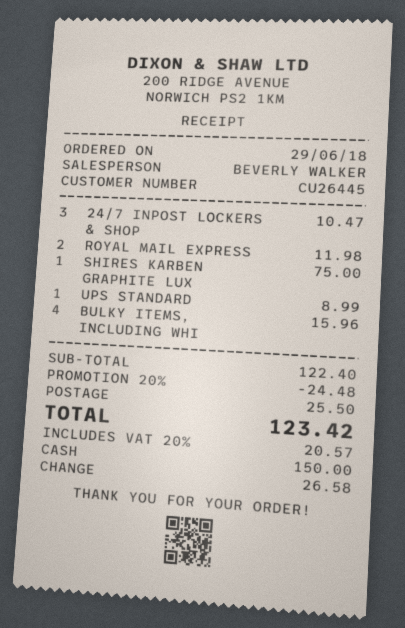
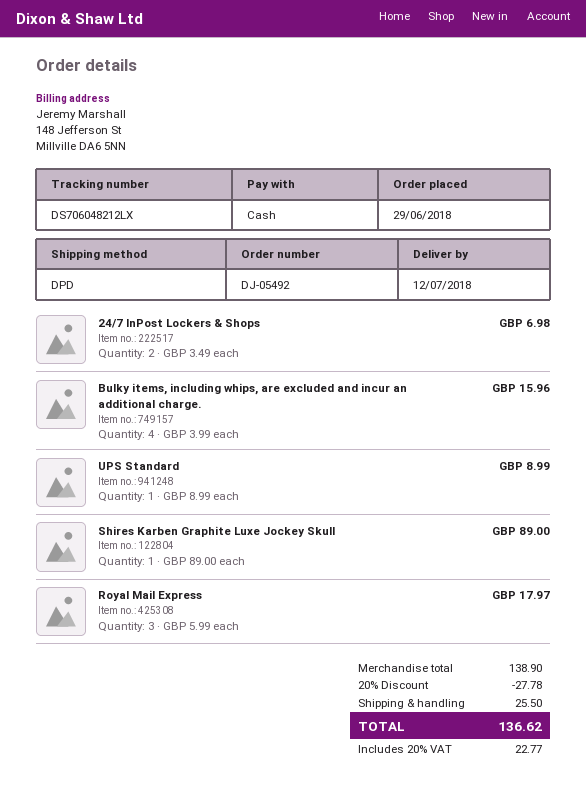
24/7 INPOST LOCKERS & SHOP: 3 for 10.47 -> 2 for 6.98
ROYAL MAIL EXPRESS: 2 for 11.98 -> 3 for 17.97
SHIRES KARBEN GRAPHITE LUX: 1 for 75.00 -> 1 for 89.00
subtotal: 122.40 -> 138.90
discount: 20% = 24.48 -> 20% = 27.78
tax: 20% = 20.57 -> 20% = 22.77
total: 123.42 -> 136.62

